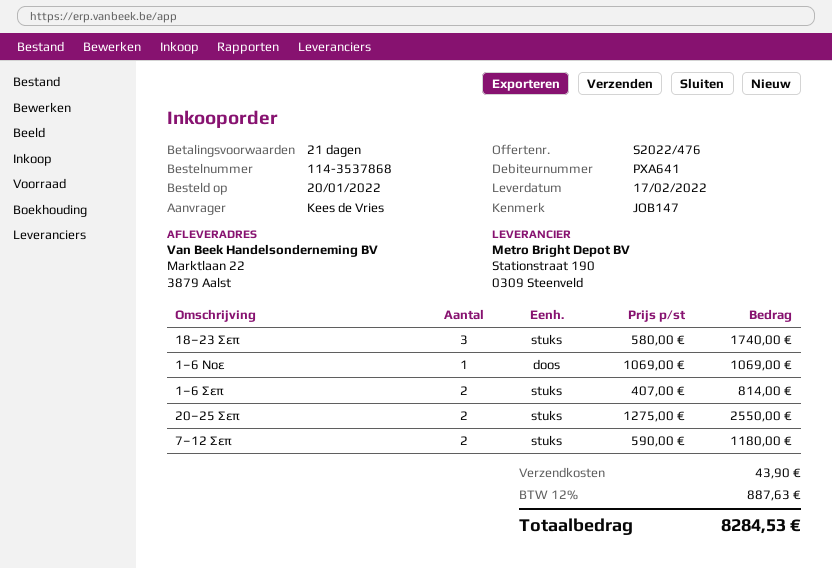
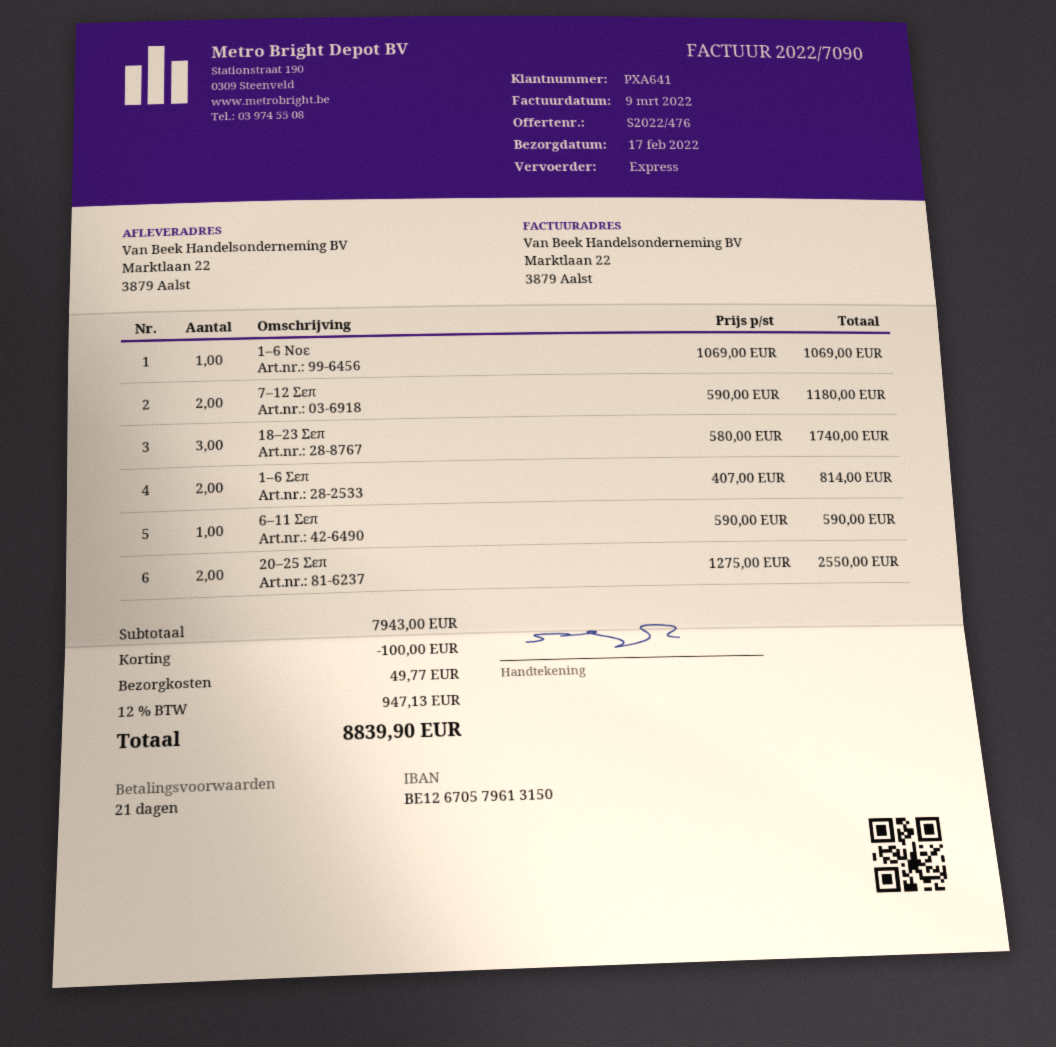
6–11 Σεπ: none -> 1 x 590.00 = 590.00
discount: none -> 100.00
shipping: 43.90 -> 49.77
tax: 12% = 887.63 -> 12% = 947.13
total: 8284.53 -> 8839.90

